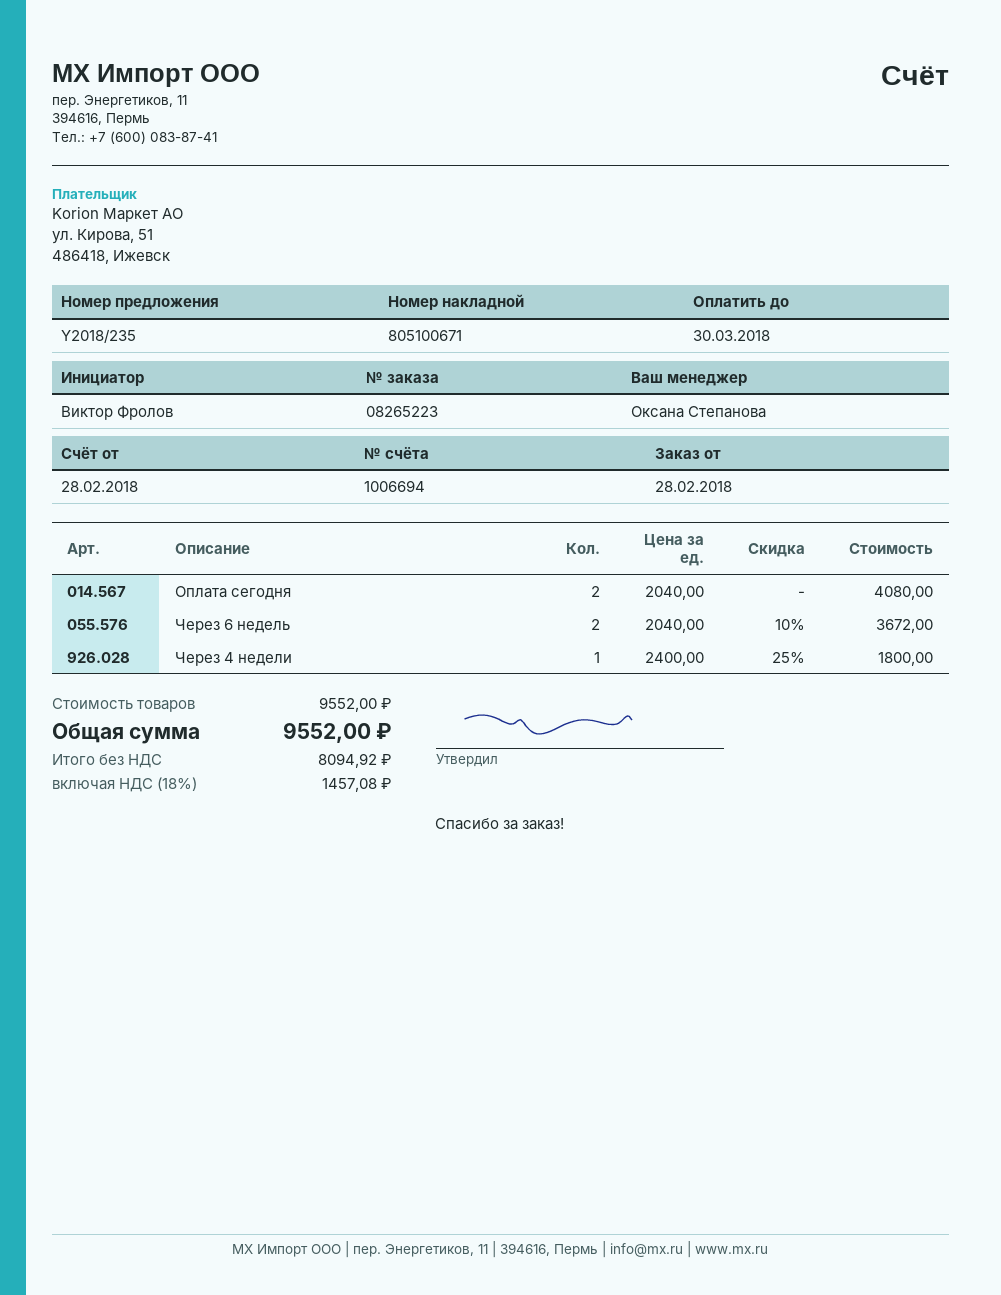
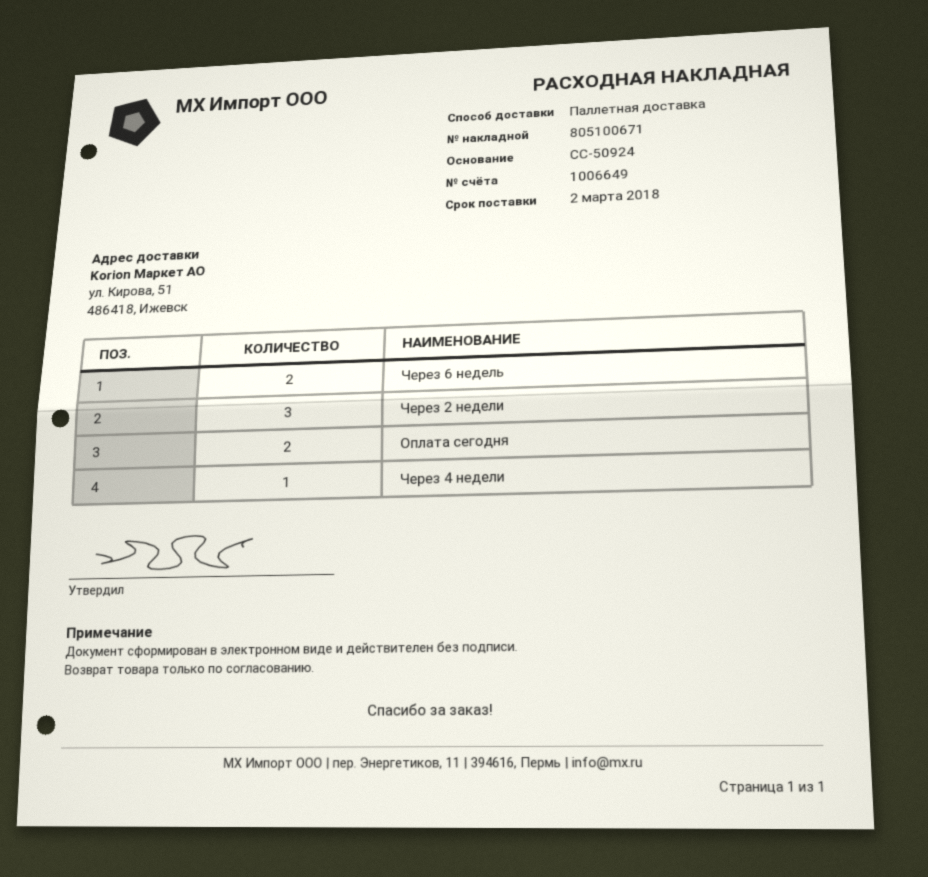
invoice number: 1006694 -> 1006649
Через 2 недели: none -> 3

